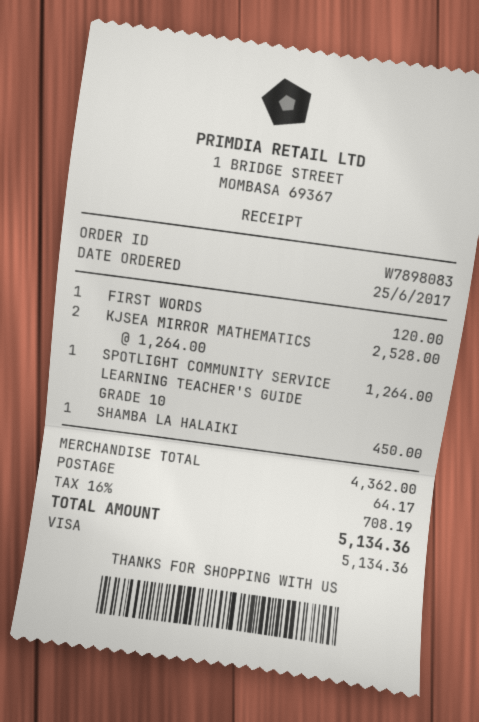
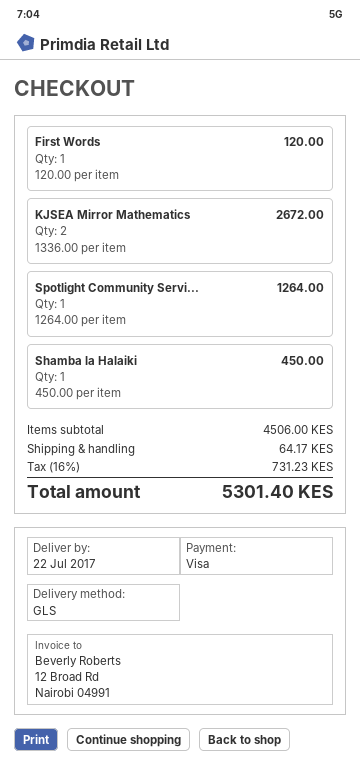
KJSEA MIRROR MATHEMATICS: 2 x 1264.00 = 2528.00 -> 2 x 1336.00 = 2672.00
subtotal: 4362.00 -> 4506.00
tax: 16% = 708.19 -> 16% = 731.23
total: 5134.36 -> 5301.40

